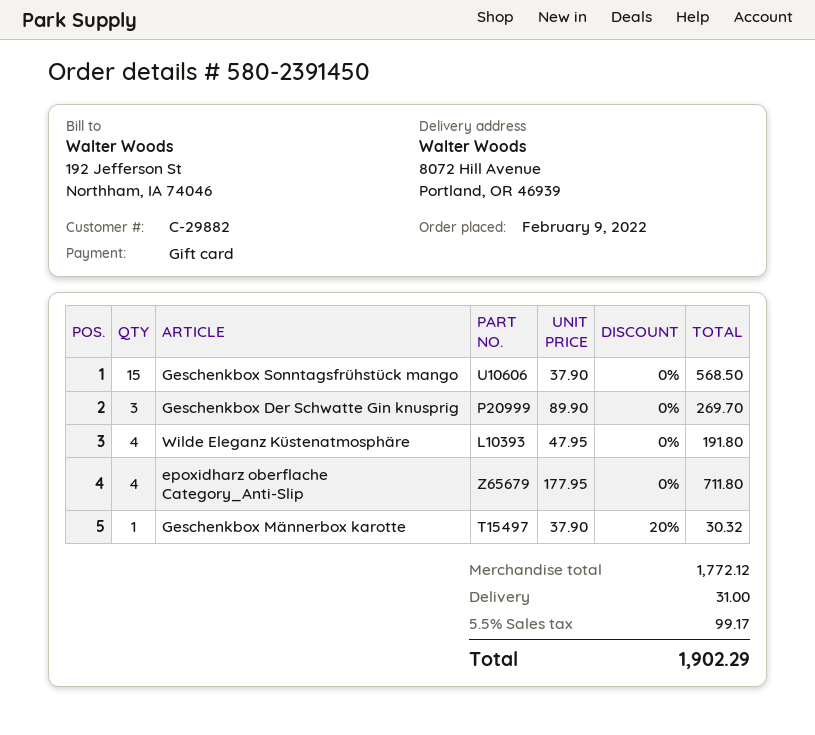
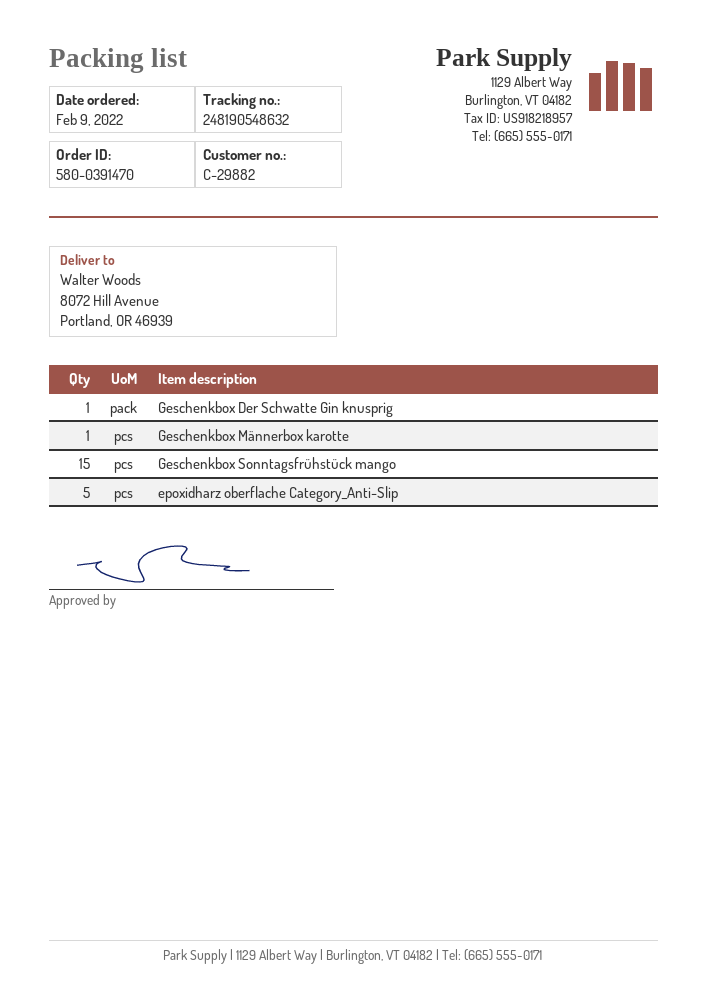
order number: 580-2391450 -> 580-0391470
Geschenkbox Der Schwatte Gin knusprig: 3 -> 1
Wilde Eleganz Küstenatmosphäre: 4 -> none
epoxidharz oberflache Category_Anti-Slip: 4 -> 5

